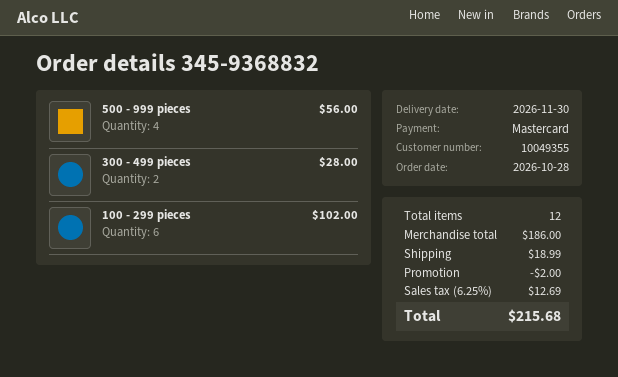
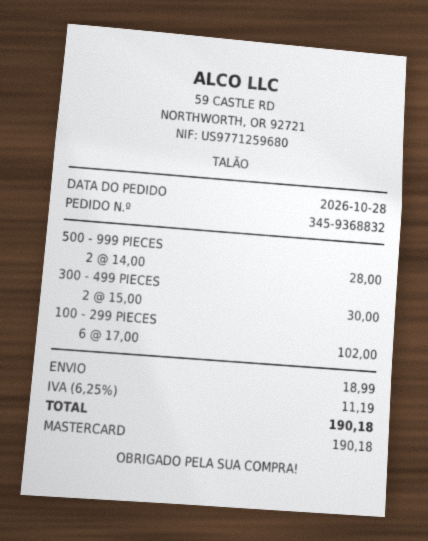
500 - 999 pieces: 4 for 56.00 -> 2 for 28.00
300 - 499 pieces: 2 for 28.00 -> 2 for 30.00
discount: 2.00 -> none
tax: 6.25% = 12.69 -> 6.25% = 11.19
total: 215.68 -> 190.18

